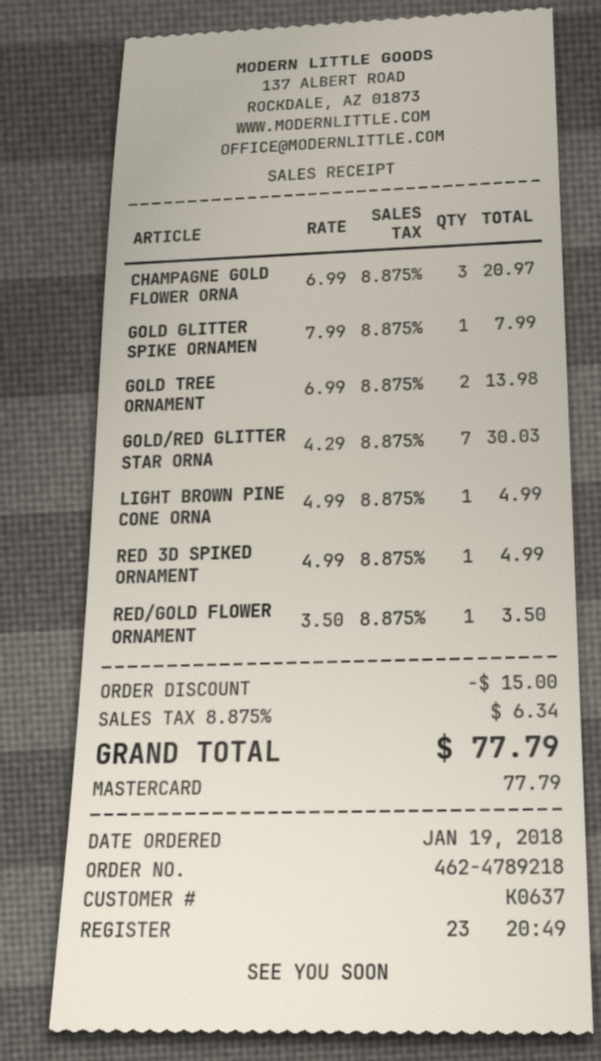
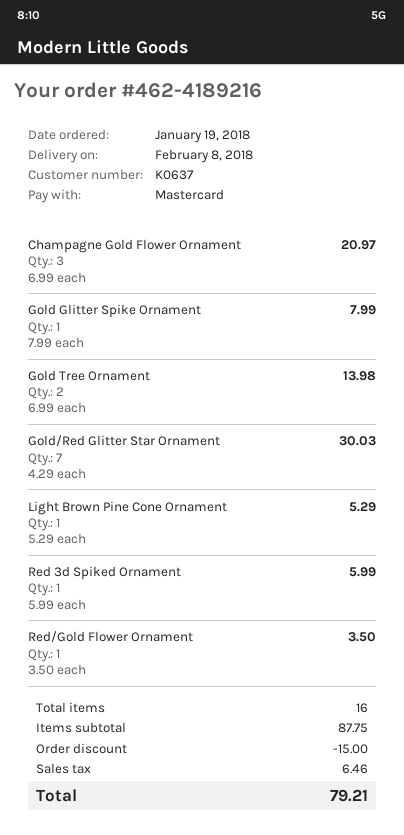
order number: 462-4789218 -> 462-4189216
LIGHT BROWN PINE CONE ORNA: 1 x 4.99 = 4.99 -> 1 x 5.29 = 5.29
RED 3D SPIKED ORNAMENT: 1 x 4.99 = 4.99 -> 1 x 5.99 = 5.99
tax: 6.34 -> 6.46
total: 77.79 -> 79.21

